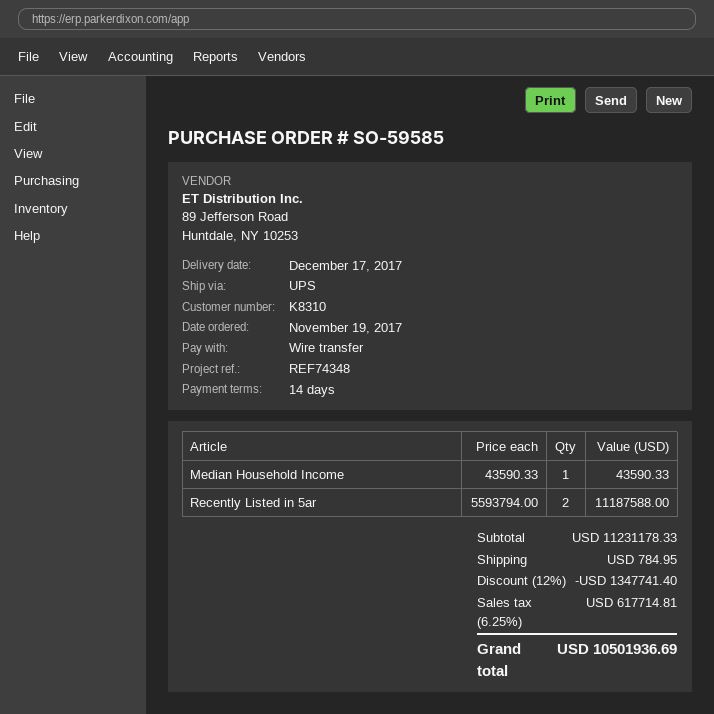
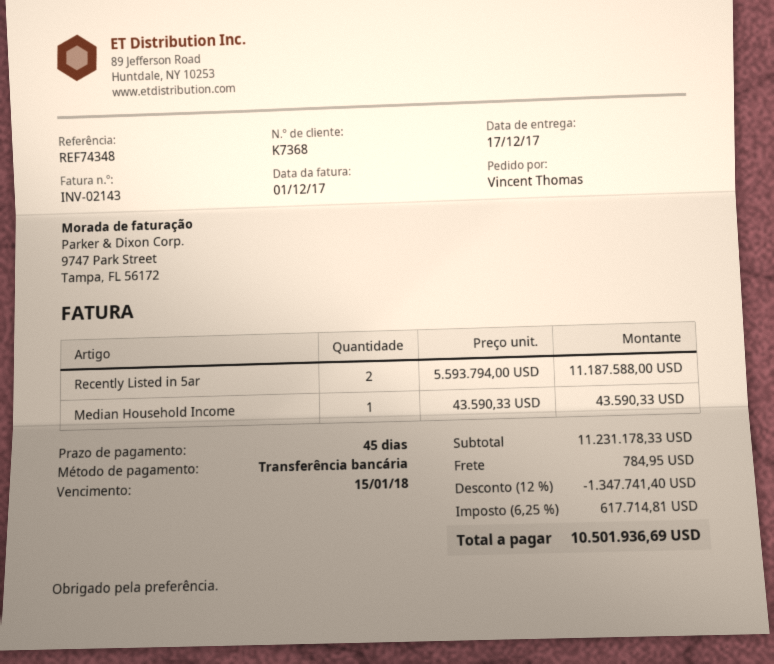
payment terms: 14 days -> 45 days
customer number: K8310 -> K7368

